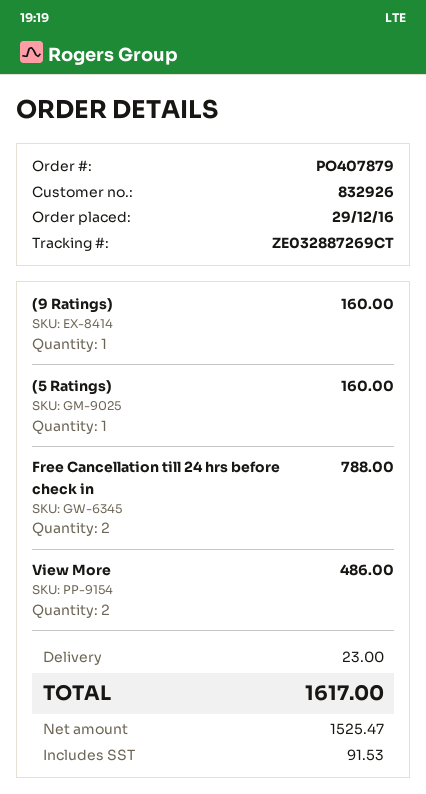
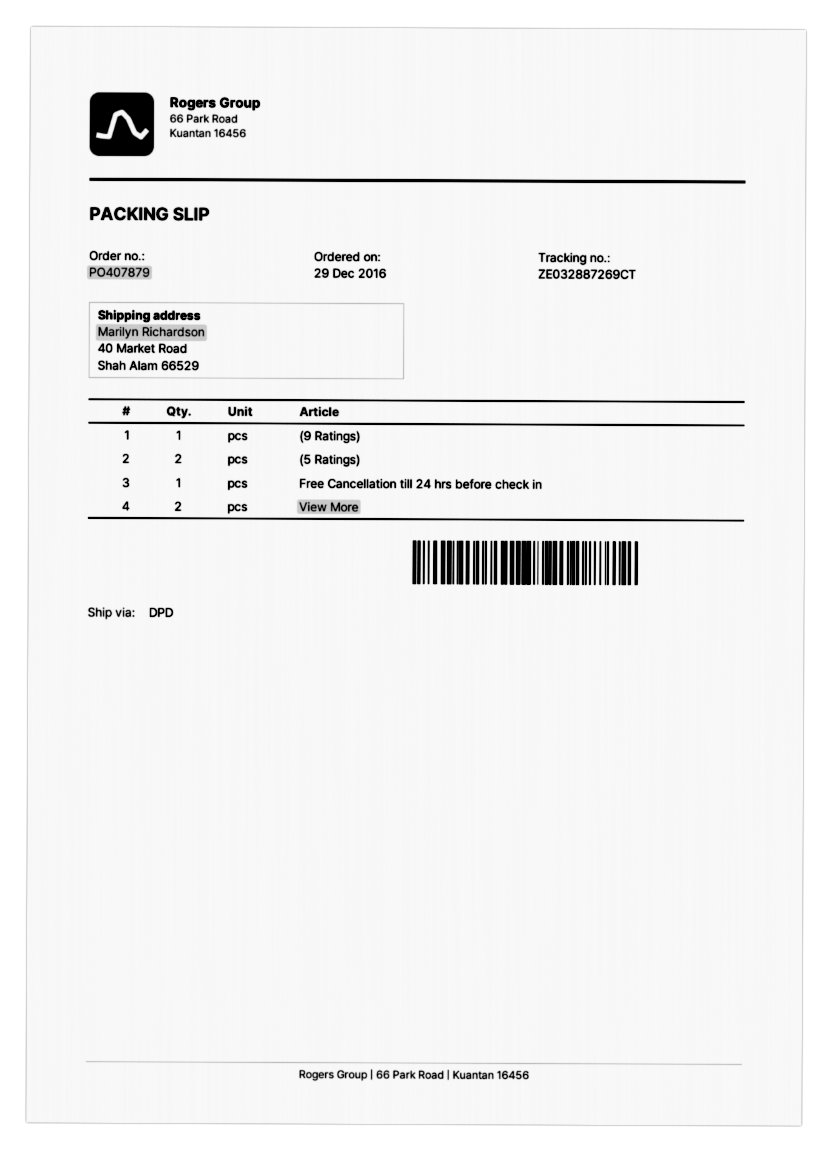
(5 Ratings): 1 -> 2
Free Cancellation till 24 hrs before check in: 2 -> 1

